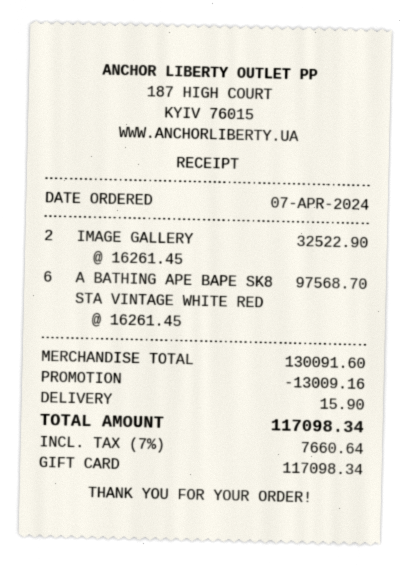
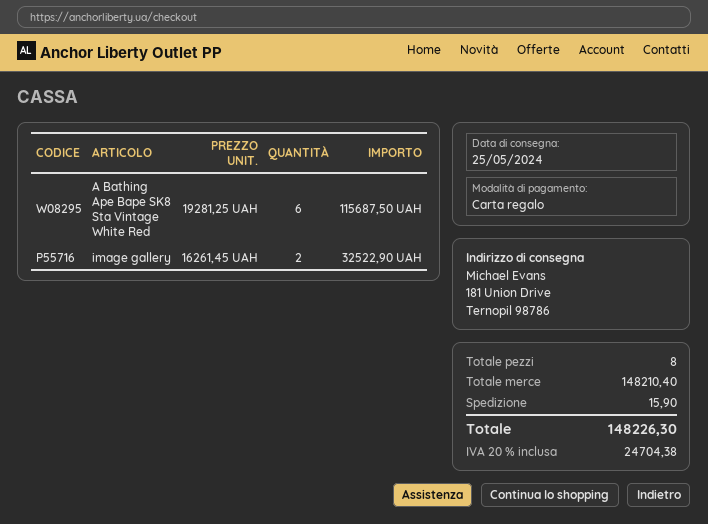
A BATHING APE BAPE SK8 STA VINTAGE WHITE RED: 6 x 16261.45 = 97568.70 -> 6 x 19281.25 = 115687.50
subtotal: 130091.60 -> 148210.40
discount: 13009.16 -> none
tax: 7% = 7660.64 -> 20% = 24704.38
total: 117098.34 -> 148226.30

